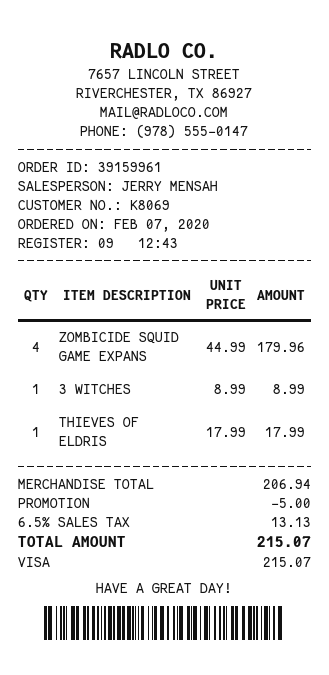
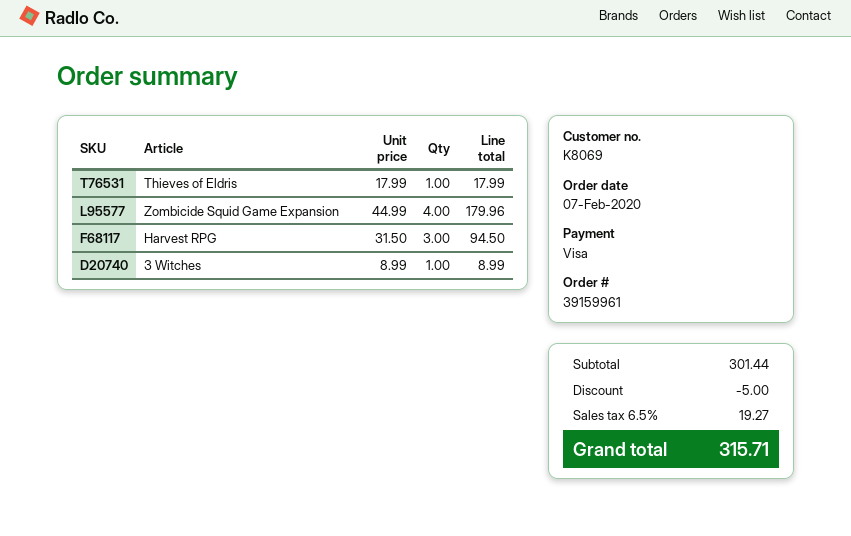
Harvest RPG: none -> 3 x 31.50 = 94.50
subtotal: 206.94 -> 301.44
tax: 6.5% = 13.13 -> 6.5% = 19.27
total: 215.07 -> 315.71

